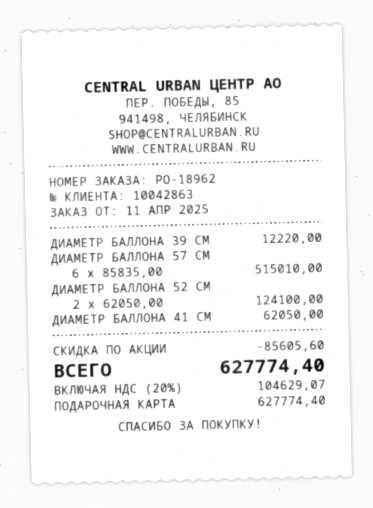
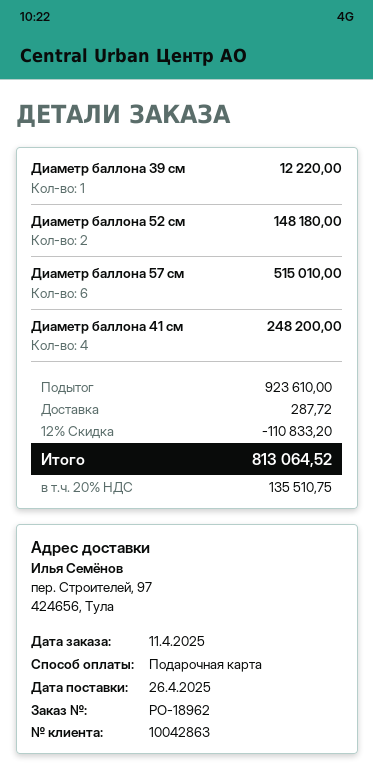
ДИАМЕТР БАЛЛОНА 52 СМ: 2 for 124100.00 -> 2 for 148180.00
ДИАМЕТР БАЛЛОНА 41 СМ: 1 for 62050.00 -> 4 for 248200.00
discount: 85605.60 -> 110833.20
shipping: none -> 287.72
tax: 20% = 104629.07 -> 20% = 135510.75
total: 627774.40 -> 813064.52

